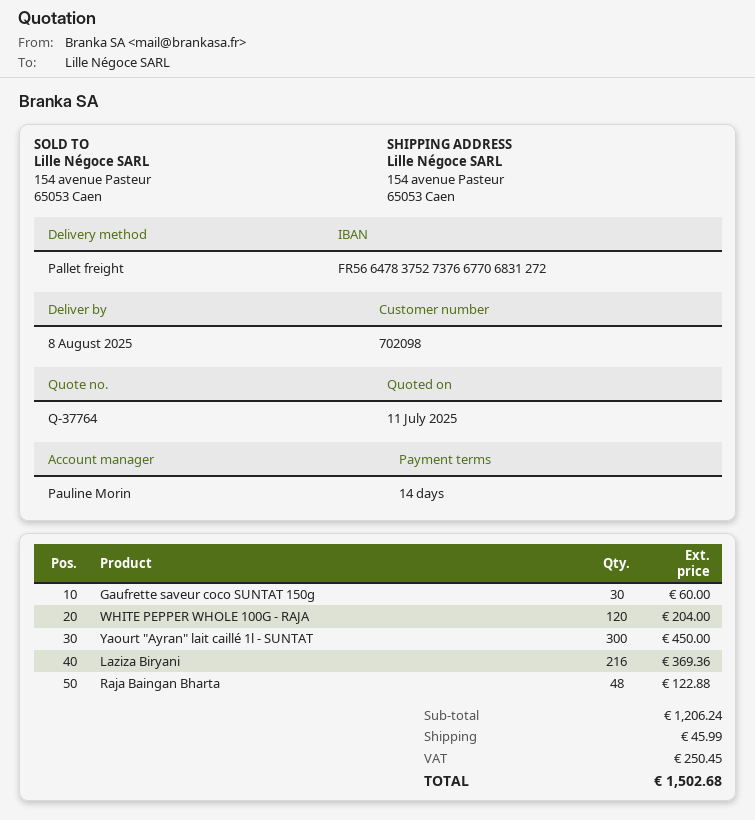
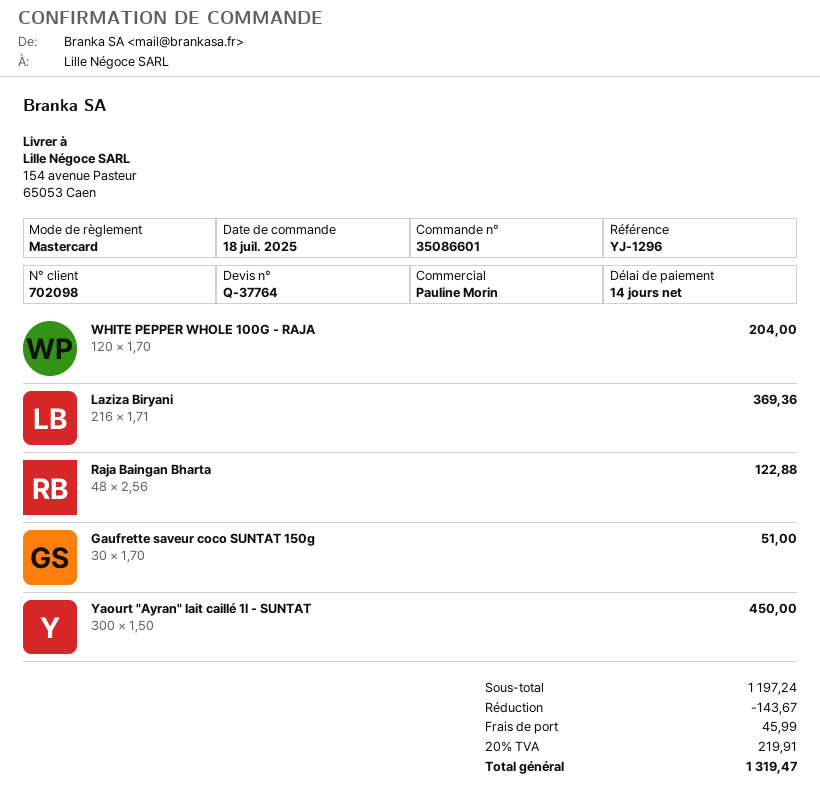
Gaufrette saveur coco SUNTAT 150g: 30 for 60.00 -> 30 for 51.00
subtotal: 1206.24 -> 1197.24
discount: none -> 143.67
tax: 250.45 -> 219.91
total: 1502.68 -> 1319.47

